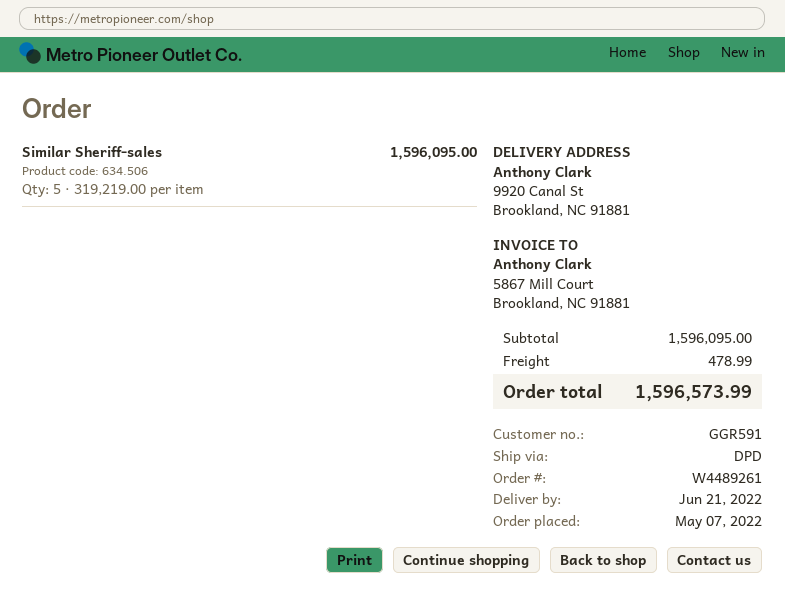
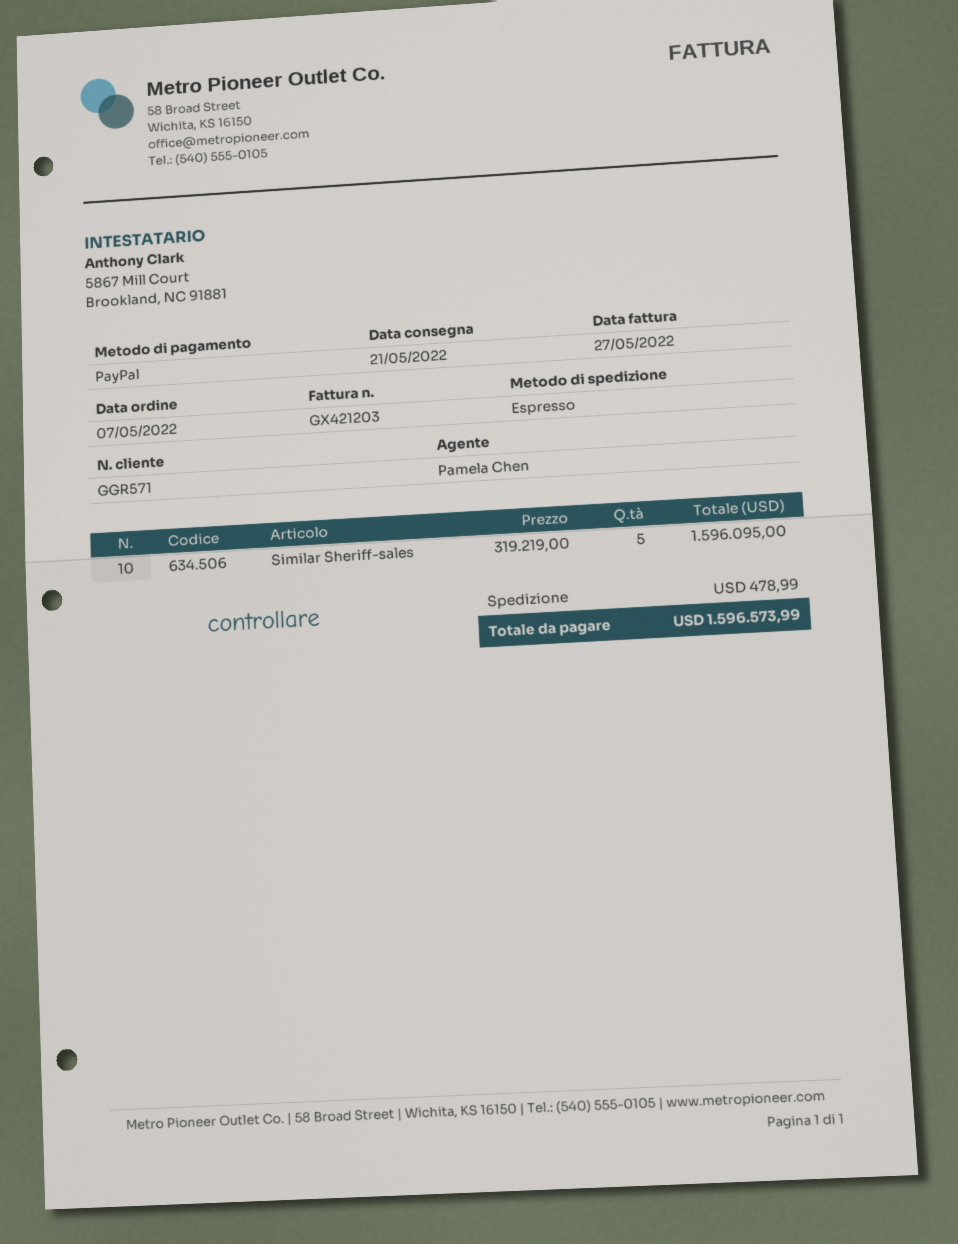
delivery date: 2022-06-21 -> 2022-05-21
customer number: GGR591 -> GGR571
shipping method: DPD -> express

